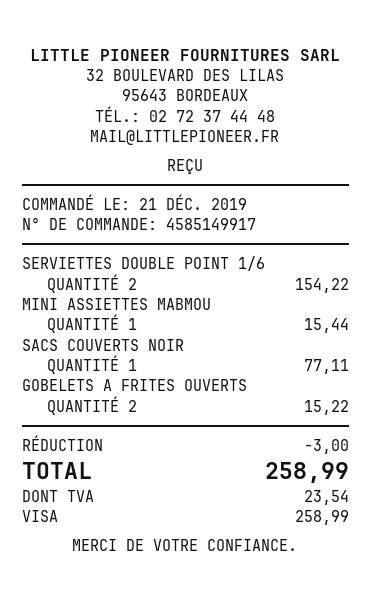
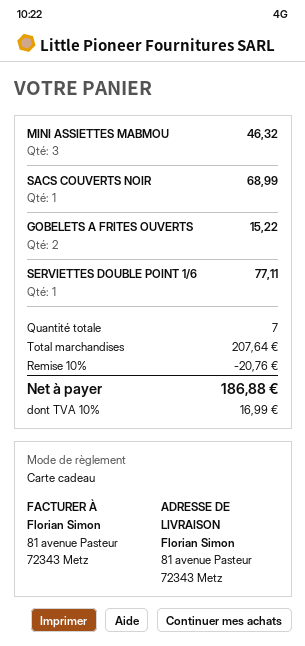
payment method: Visa -> gift card
SERVIETTES DOUBLE POINT 1/6: 2 for 154.22 -> 1 for 77.11
MINI ASSIETTES MABMOU: 1 for 15.44 -> 3 for 46.32
SACS COUVERTS NOIR: 1 for 77.11 -> 1 for 68.99
discount: 3.00 -> 20.76
tax: 23.54 -> 16.99
total: 258.99 -> 186.88

